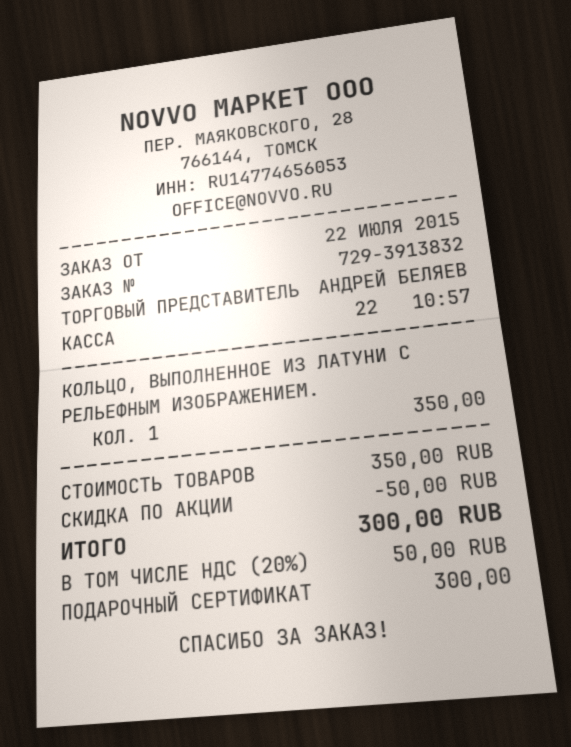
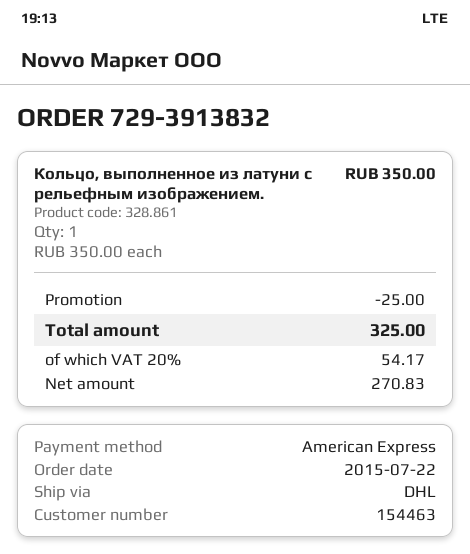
payment method: gift card -> American Express
discount: 50.00 -> 25.00
tax: 20% = 50.00 -> 20% = 54.17
total: 300.00 -> 325.00

